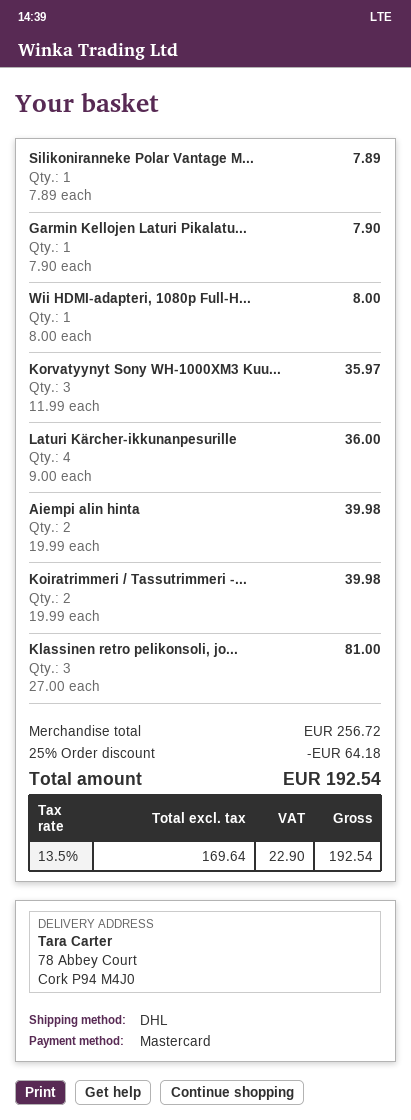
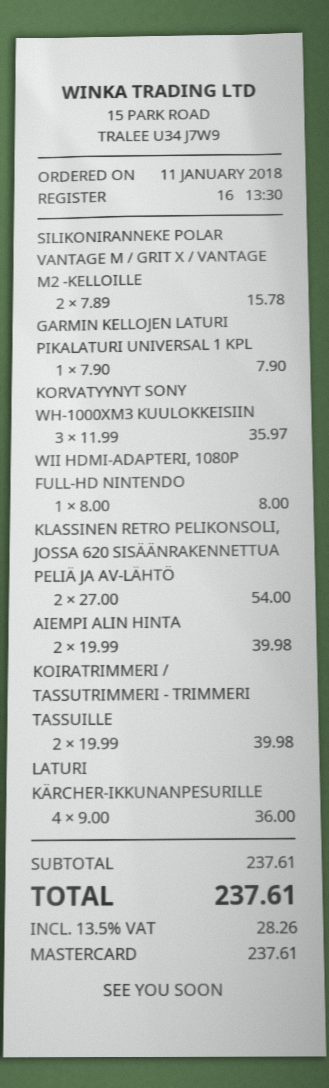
Silikoniranneke Polar Vantage M...: 1 x 7.89 = 7.89 -> 2 x 7.89 = 15.78
Klassinen retro pelikonsoli, jo...: 3 x 27.00 = 81.00 -> 2 x 27.00 = 54.00
subtotal: 256.72 -> 237.61
discount: 25% = 64.18 -> none
tax: 13.5% = 22.90 -> 13.5% = 28.26
total: 192.54 -> 237.61

